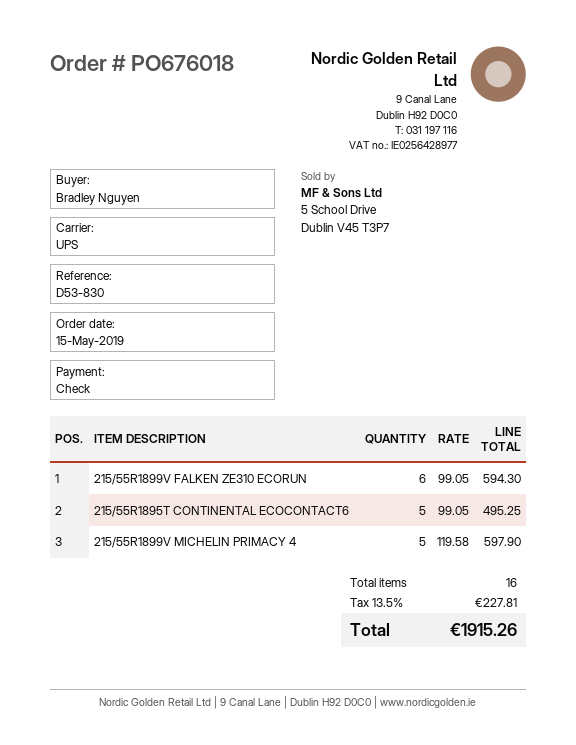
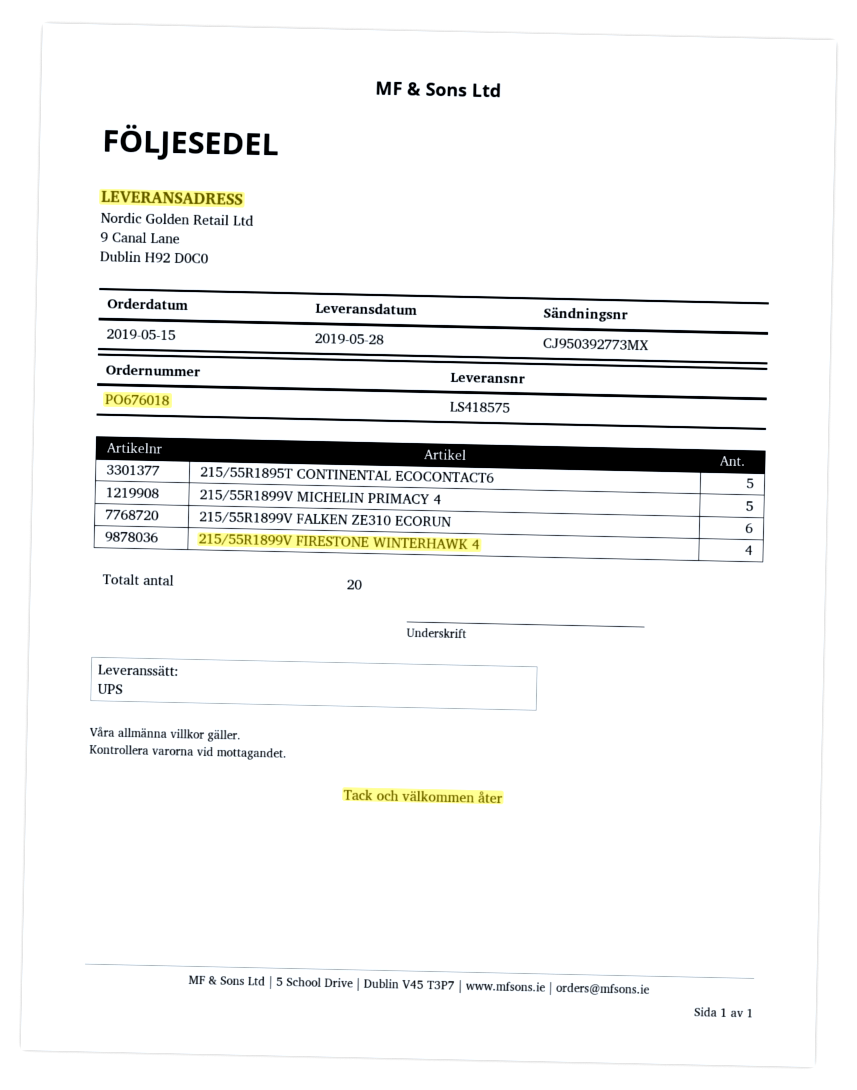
215/55R1899V FIRESTONE WINTERHAWK 4: none -> 4
total quantity: 16 -> 20

